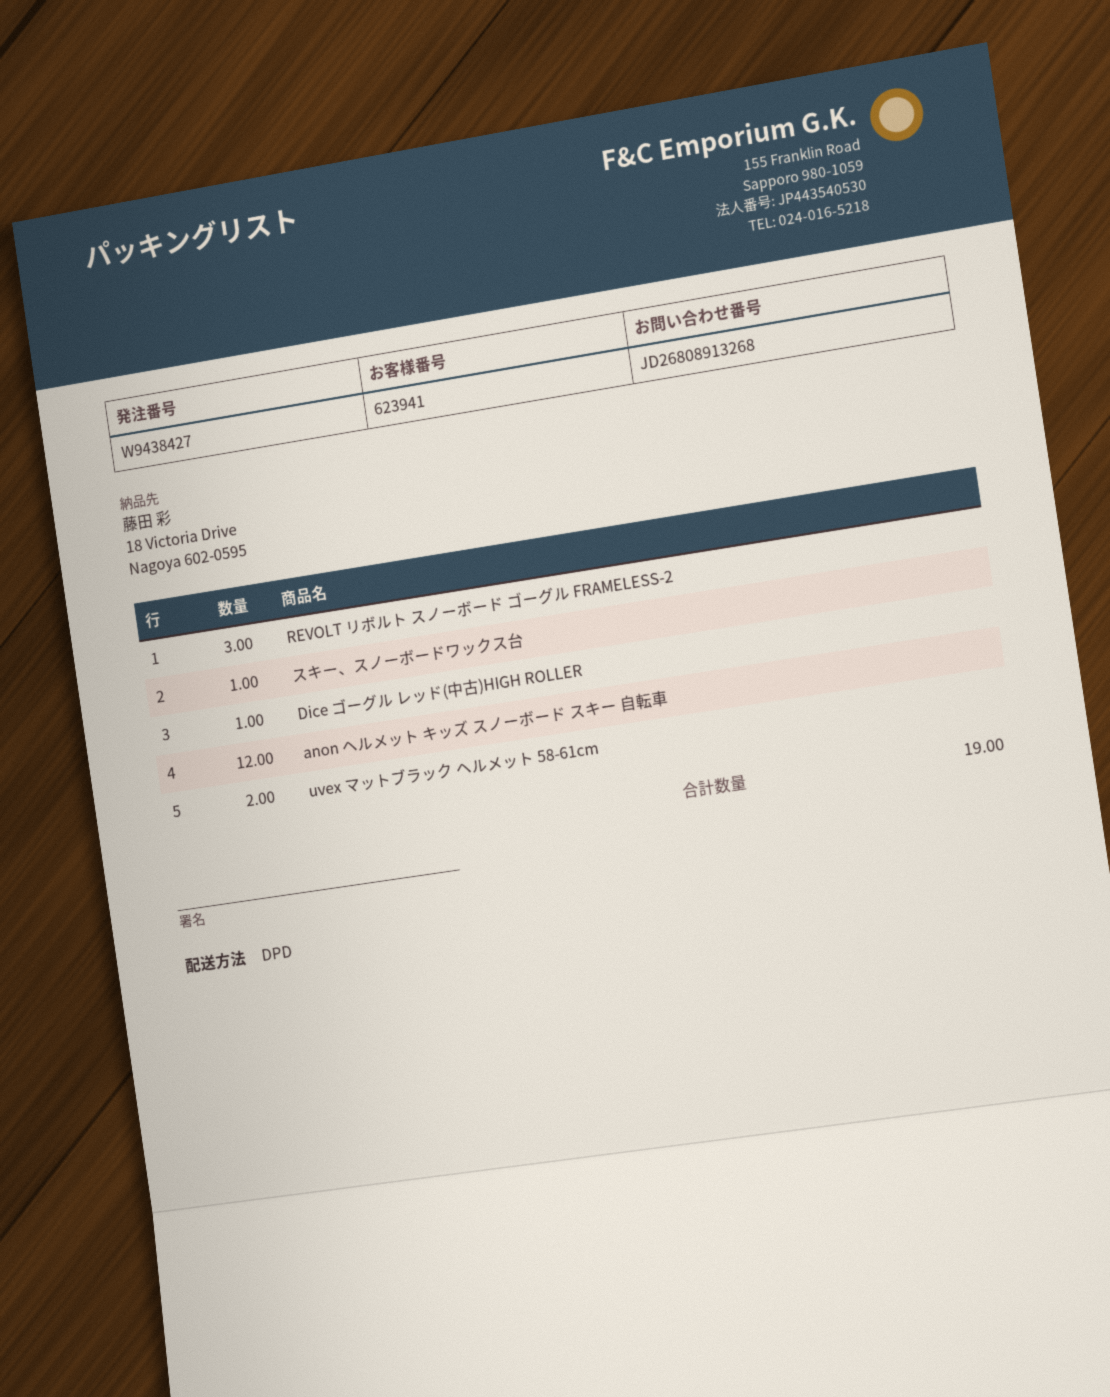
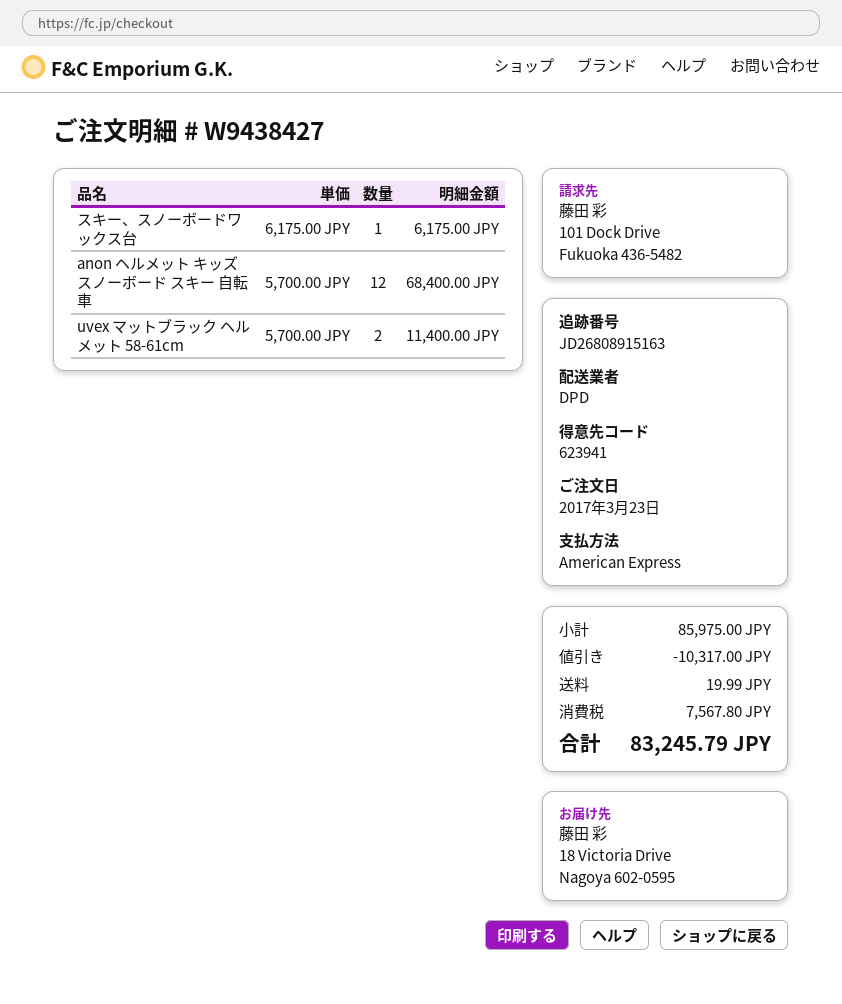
tracking number: JD26808913268 -> JD26808915163
REVOLT リボルト スノーボード ゴーグル FRAMELESS-2: 3 -> none
Dice ゴーグル レッド(中古)HIGH ROLLER: 1 -> none

